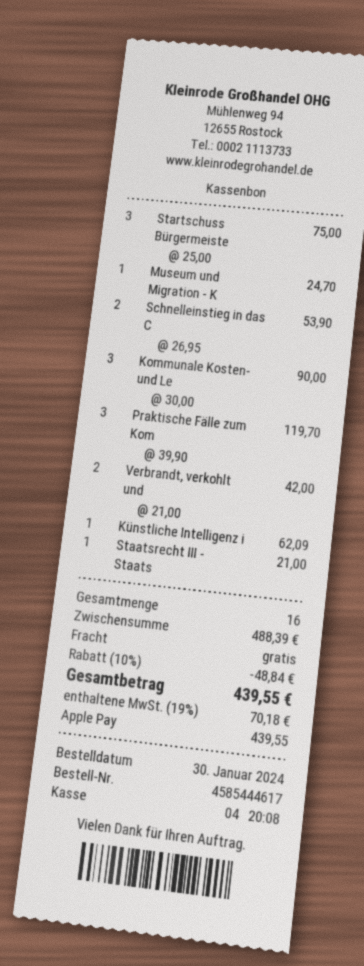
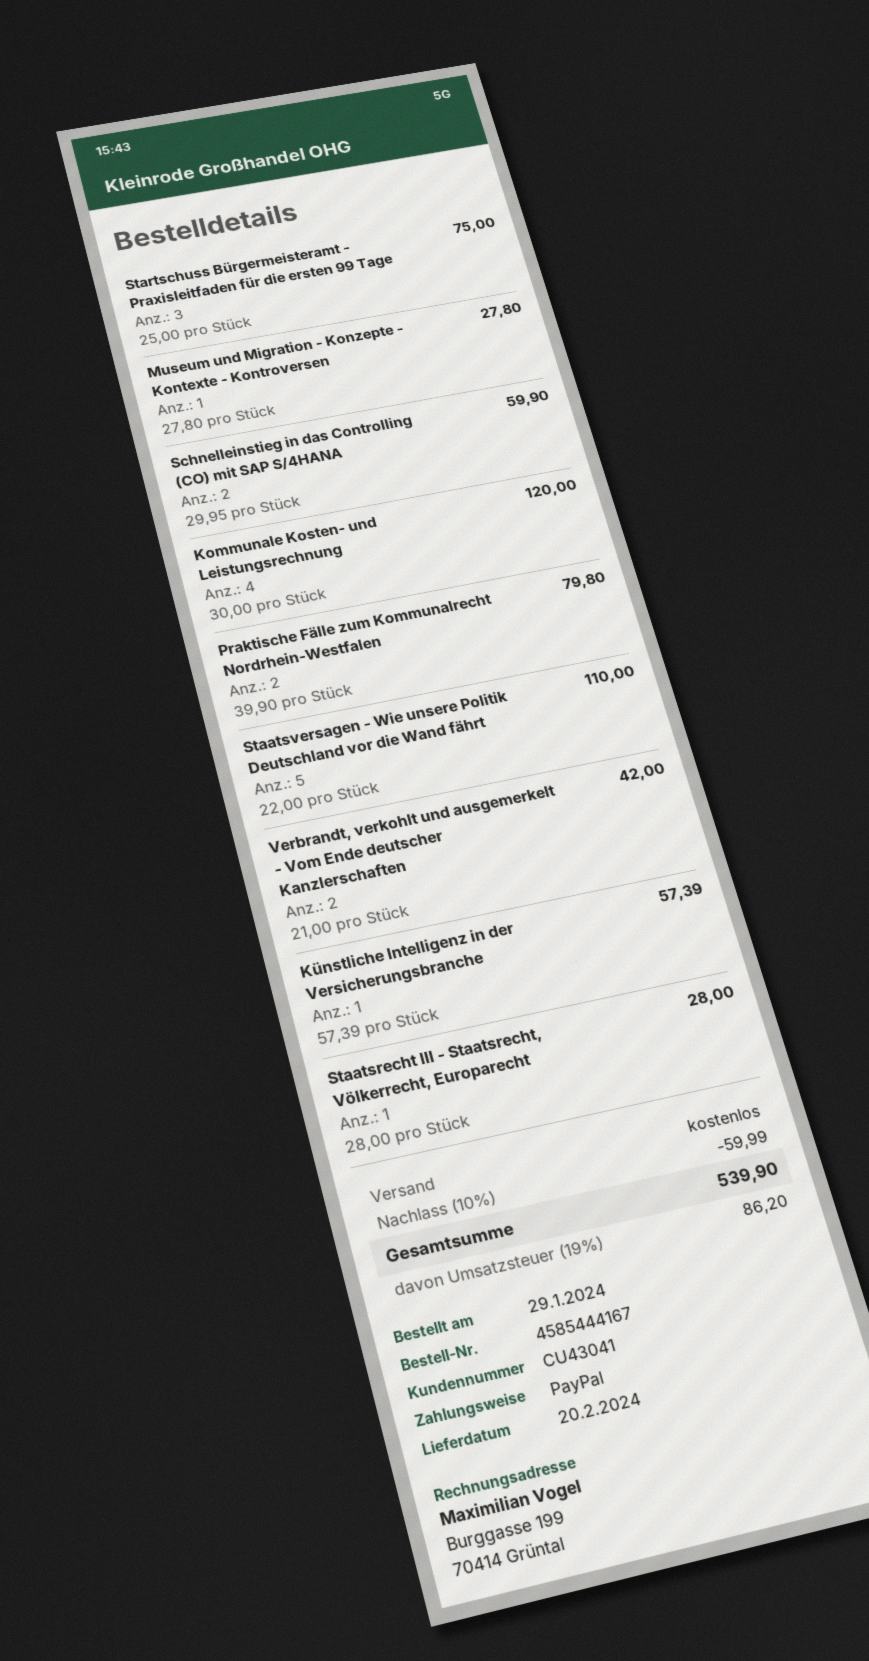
order number: 4585444617 -> 4585444167
order date: 2024-01-30 -> 2024-01-29
payment method: Apple Pay -> PayPal
Museum und Migration - K: 1 x 24.70 = 24.70 -> 1 x 27.80 = 27.80
Schnelleinstieg in das C: 2 x 26.95 = 53.90 -> 2 x 29.95 = 59.90
Kommunale Kosten- und Le: 3 x 30.00 = 90.00 -> 4 x 30.00 = 120.00
Praktische Fälle zum Kom: 3 x 39.90 = 119.70 -> 2 x 39.90 = 79.80
Künstliche Intelligenz i: 1 x 62.09 = 62.09 -> 1 x 57.39 = 57.39
Staatsrecht III - Staats: 1 x 21.00 = 21.00 -> 1 x 28.00 = 28.00
Staatsversagen - Wie unsere Politik Deutschland vor die Wand fährt: none -> 5 x 22.00 = 110.00
discount: 10% = 48.84 -> 10% = 59.99
tax: 19% = 70.18 -> 19% = 86.20
total: 439.55 -> 539.90

